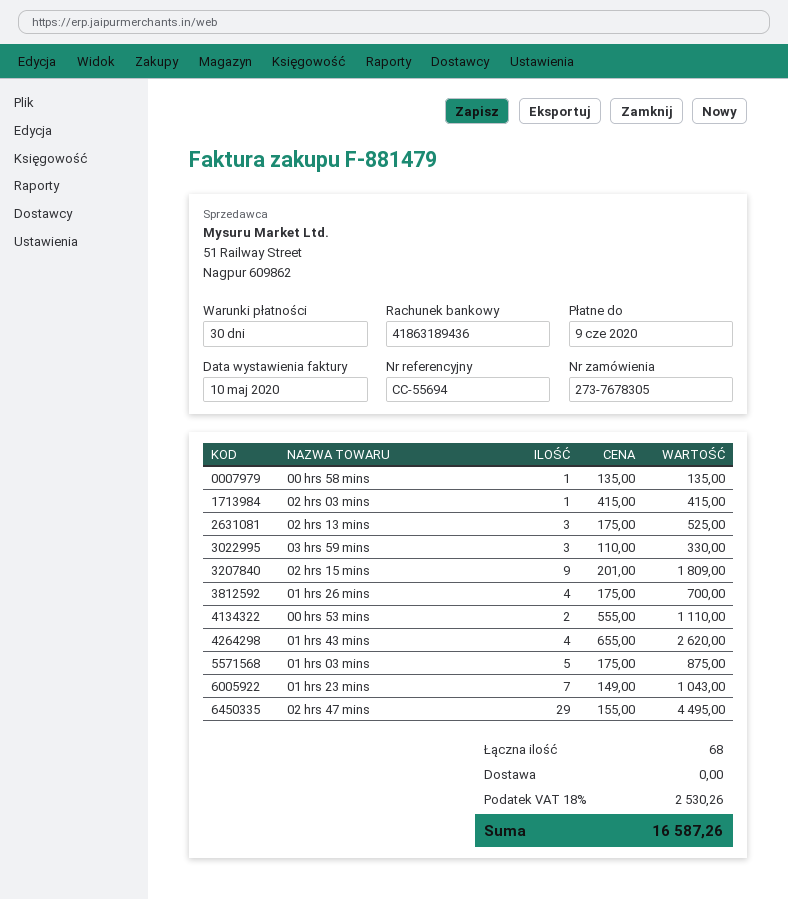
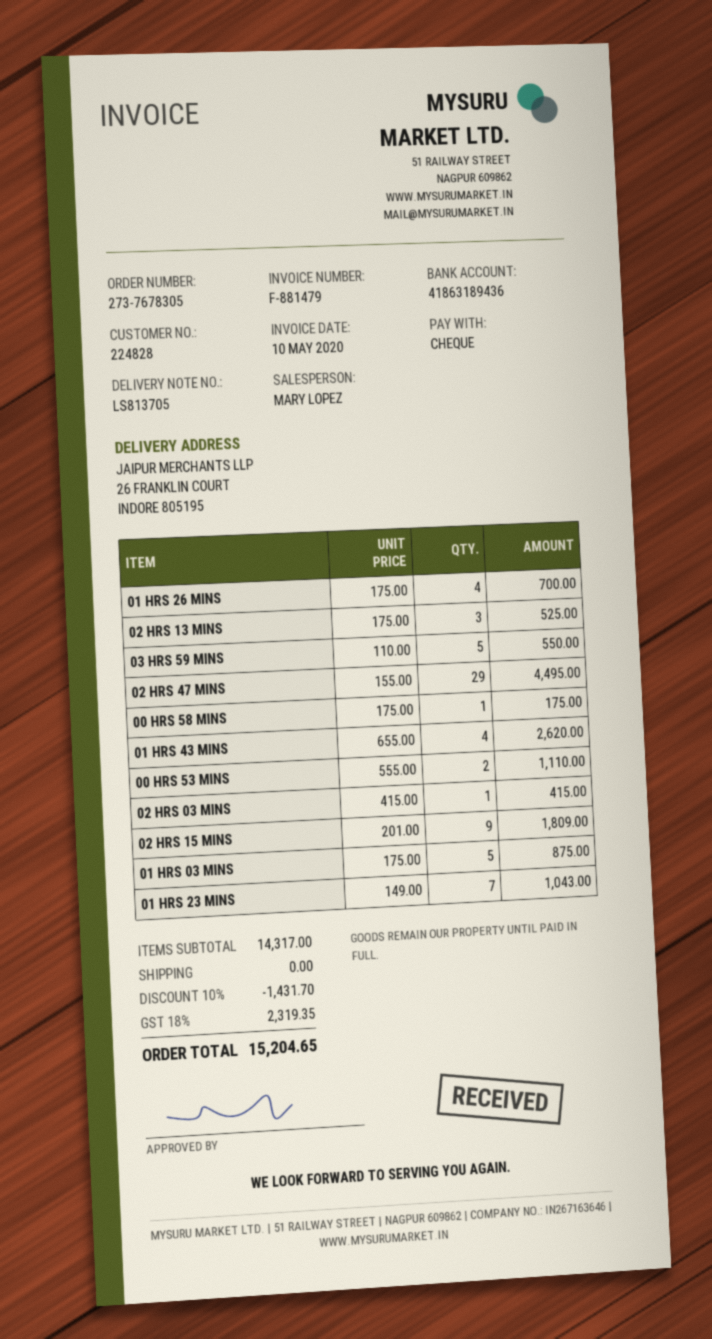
00 hrs 58 mins: 1 x 135.00 = 135.00 -> 1 x 175.00 = 175.00
03 hrs 59 mins: 3 x 110.00 = 330.00 -> 5 x 110.00 = 550.00
discount: none -> 10% = 1431.70
tax: 18% = 2530.26 -> 18% = 2319.35
total: 16587.26 -> 15204.65

